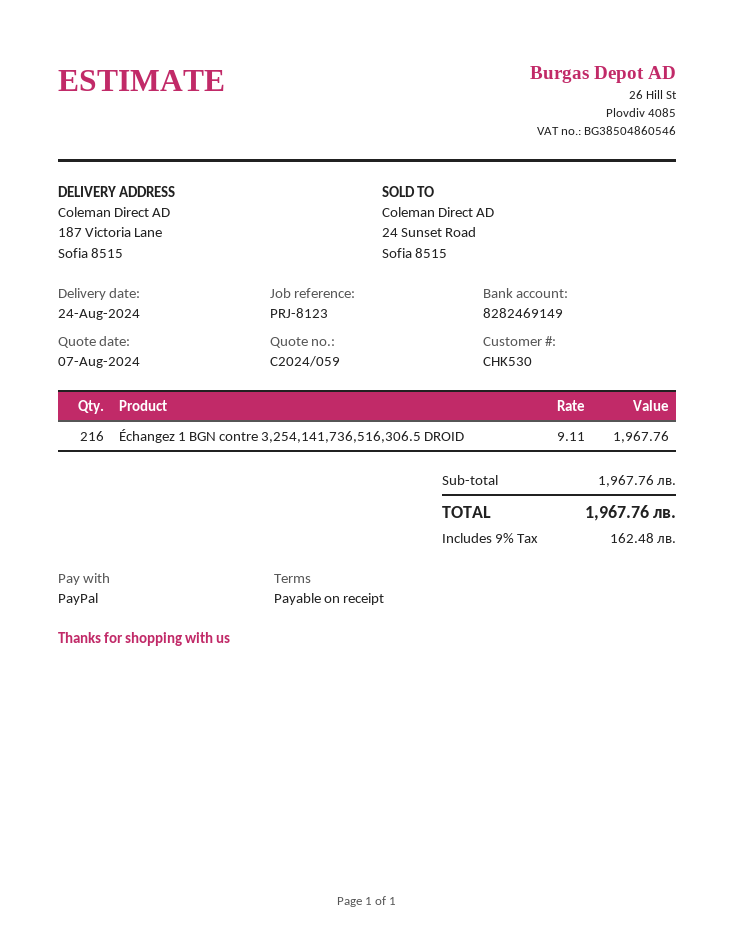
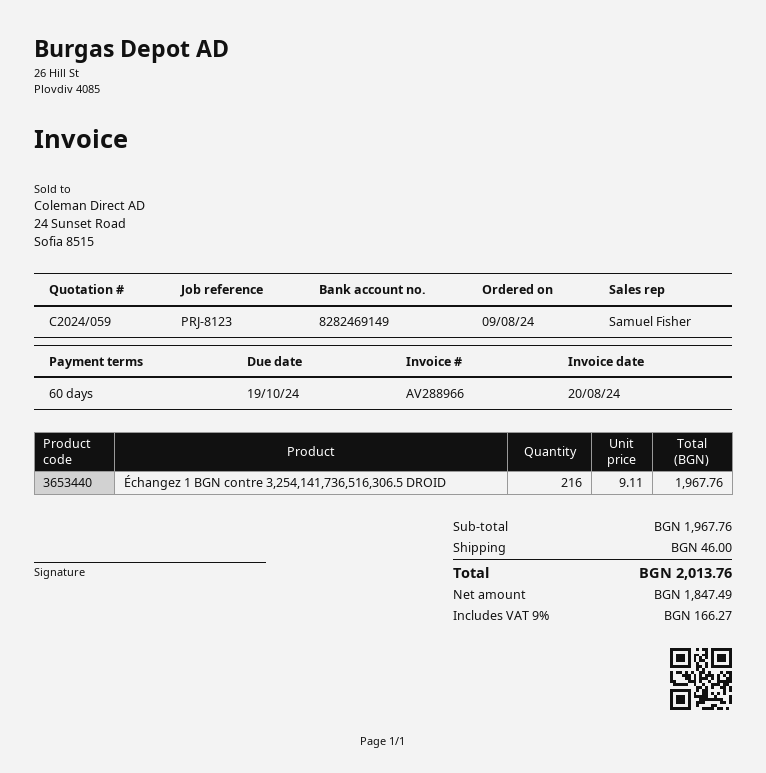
payment terms: on receipt -> 60 days
shipping: none -> 46.00
tax: 9% = 162.48 -> 9% = 166.27
total: 1967.76 -> 2013.76

